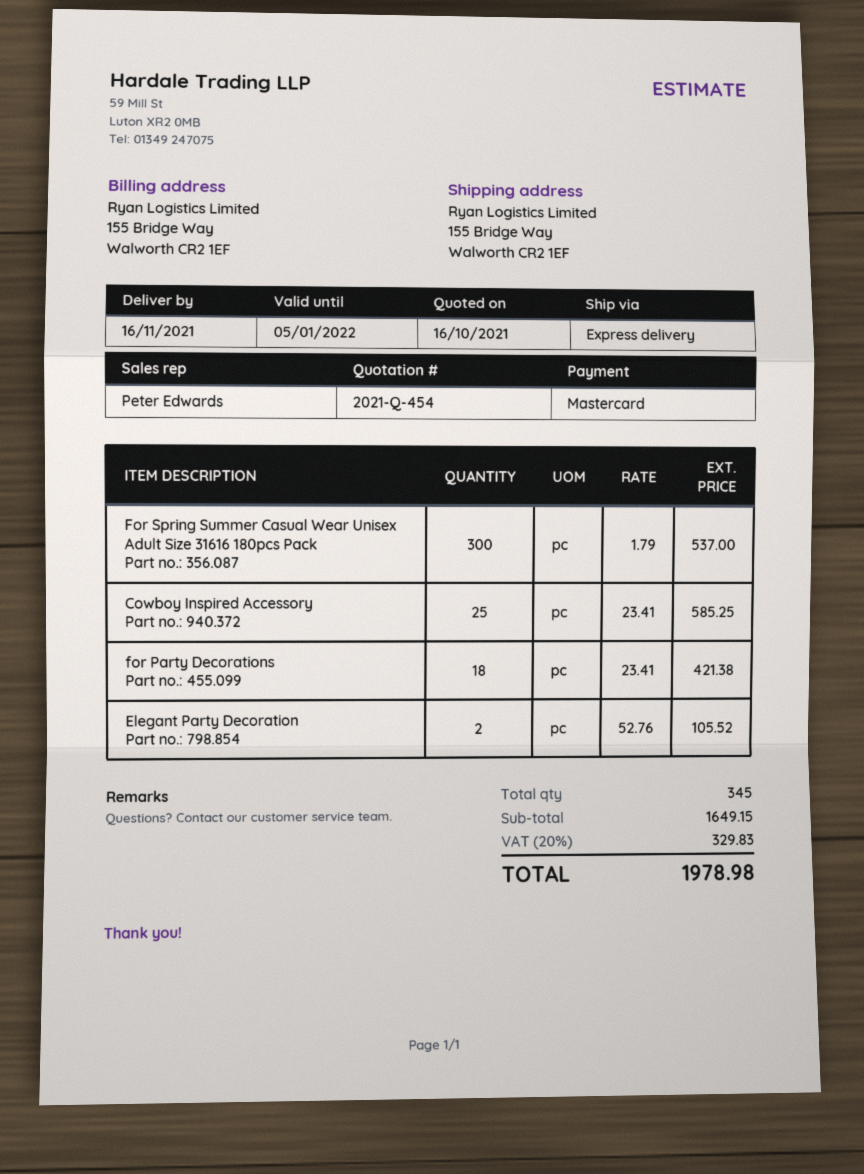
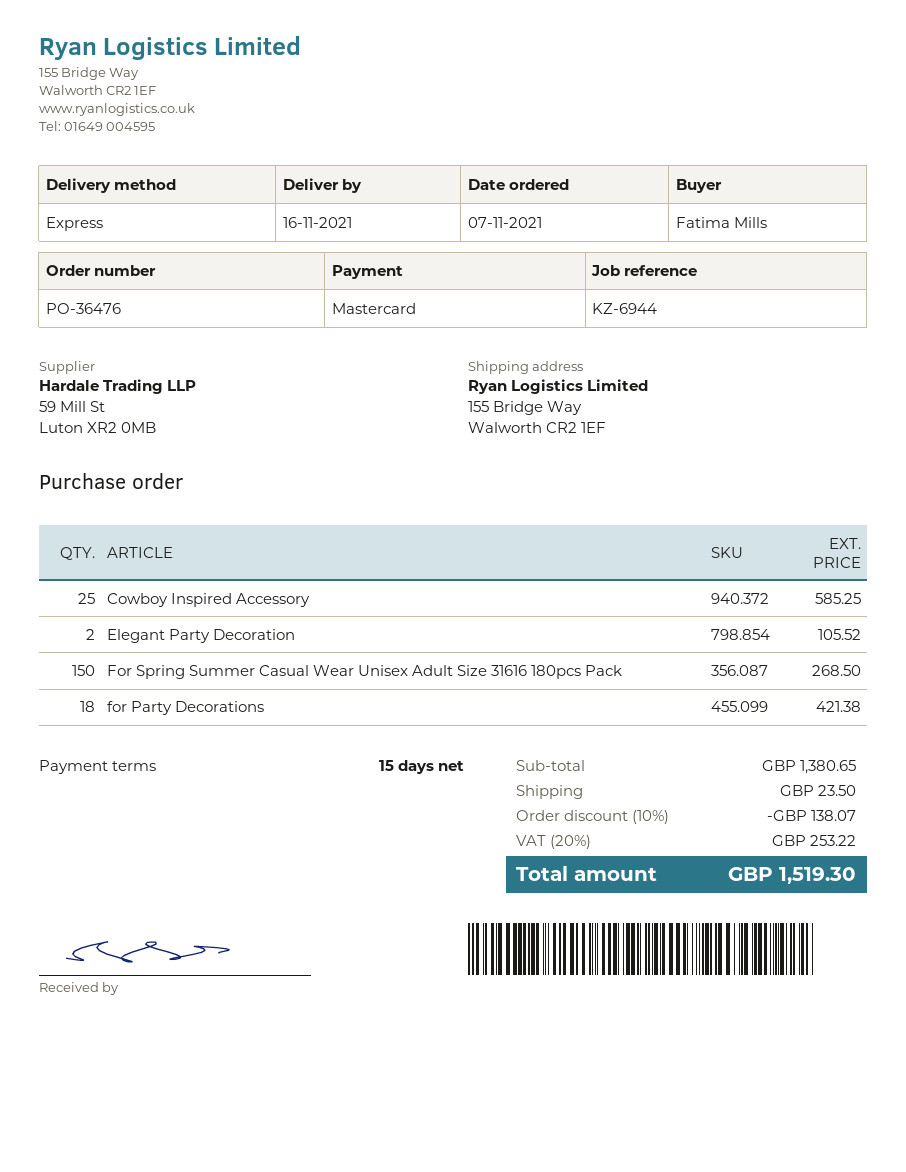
For Spring Summer Casual Wear Unisex Adult Size 31616 180pcs Pack: 300 for 537.00 -> 150 for 268.50
subtotal: 1649.15 -> 1380.65
discount: none -> 10% = 138.07
shipping: none -> 23.50
tax: 20% = 329.83 -> 20% = 253.22
total: 1978.98 -> 1519.30

